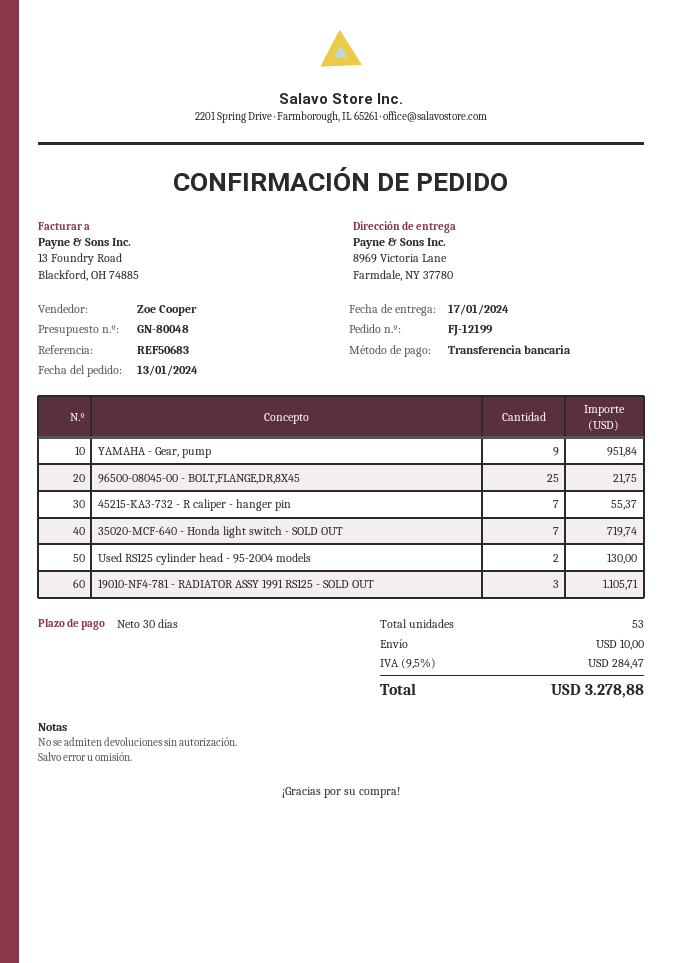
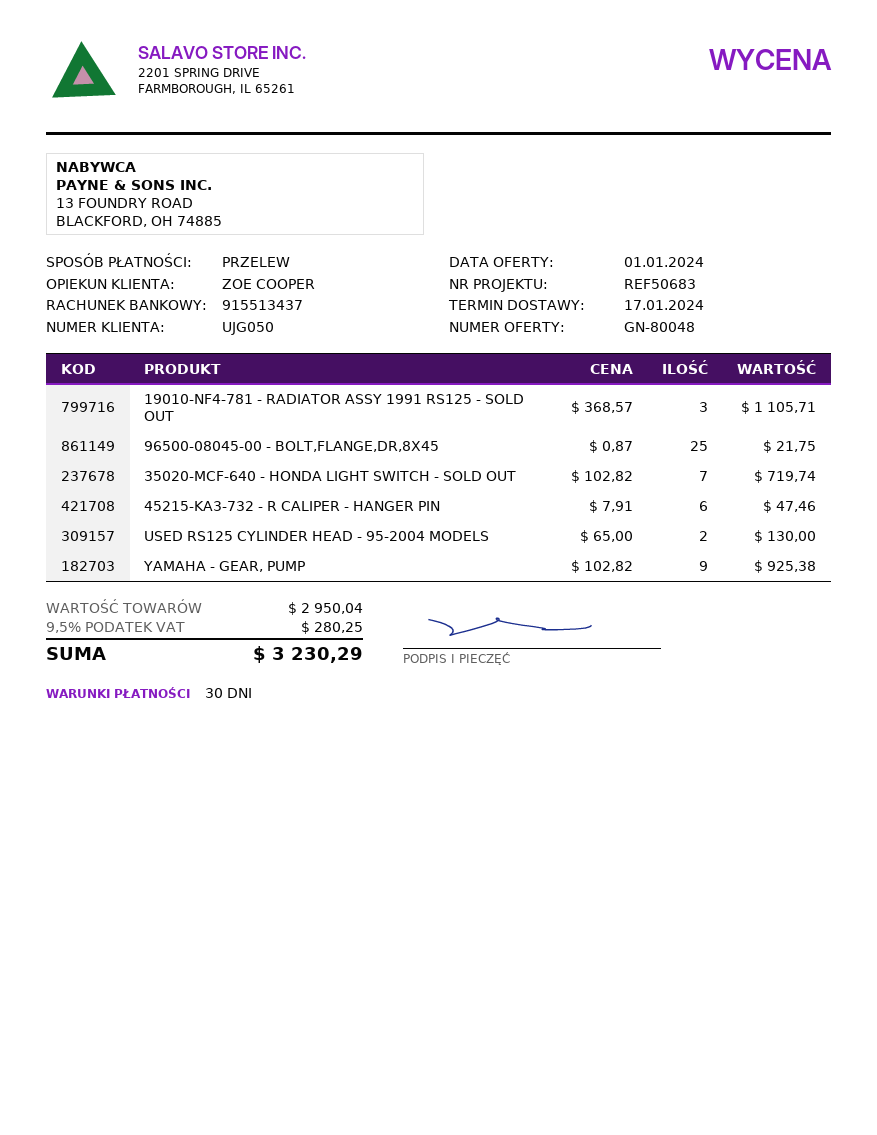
YAMAHA - Gear, pump: 9 for 951.84 -> 9 for 925.38
45215-KA3-732 - R caliper - hanger pin: 7 for 55.37 -> 6 for 47.46
shipping: 10.00 -> none
tax: 9.5% = 284.47 -> 9.5% = 280.25
total: 3278.88 -> 3230.29

